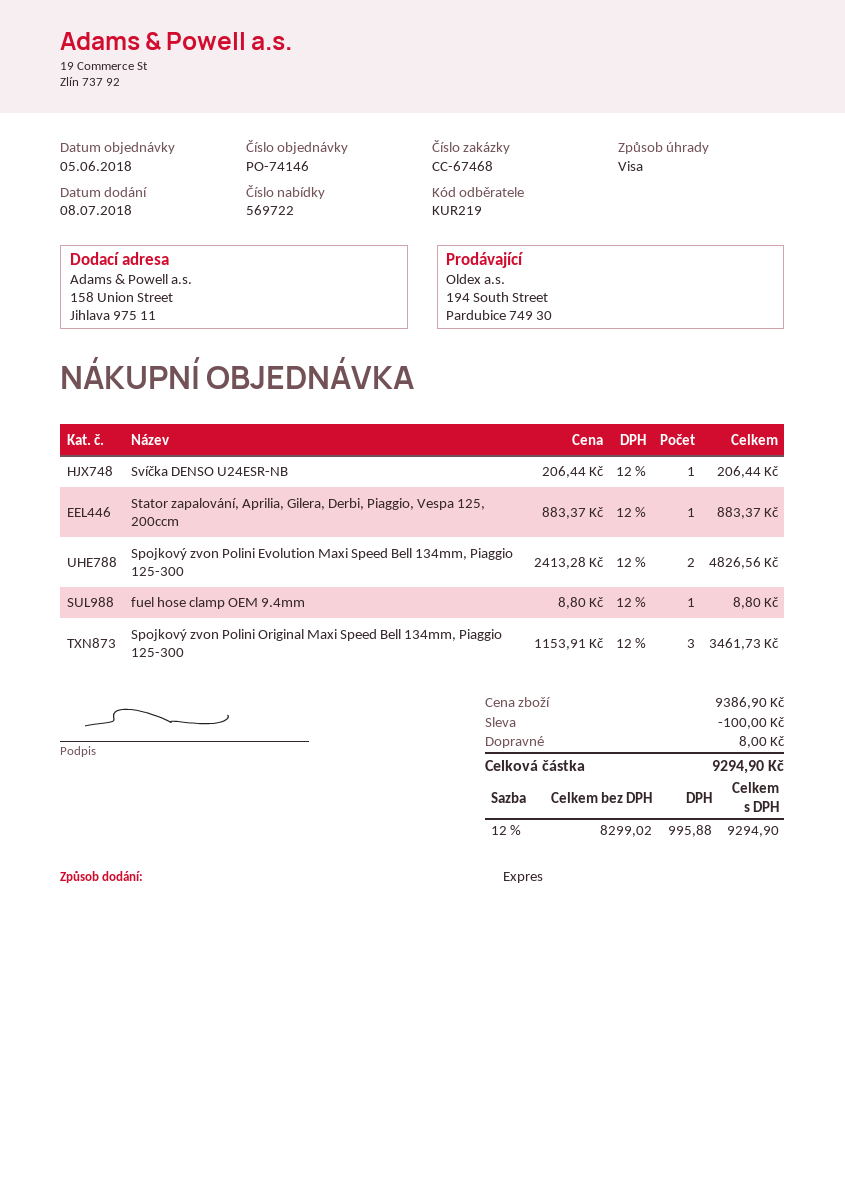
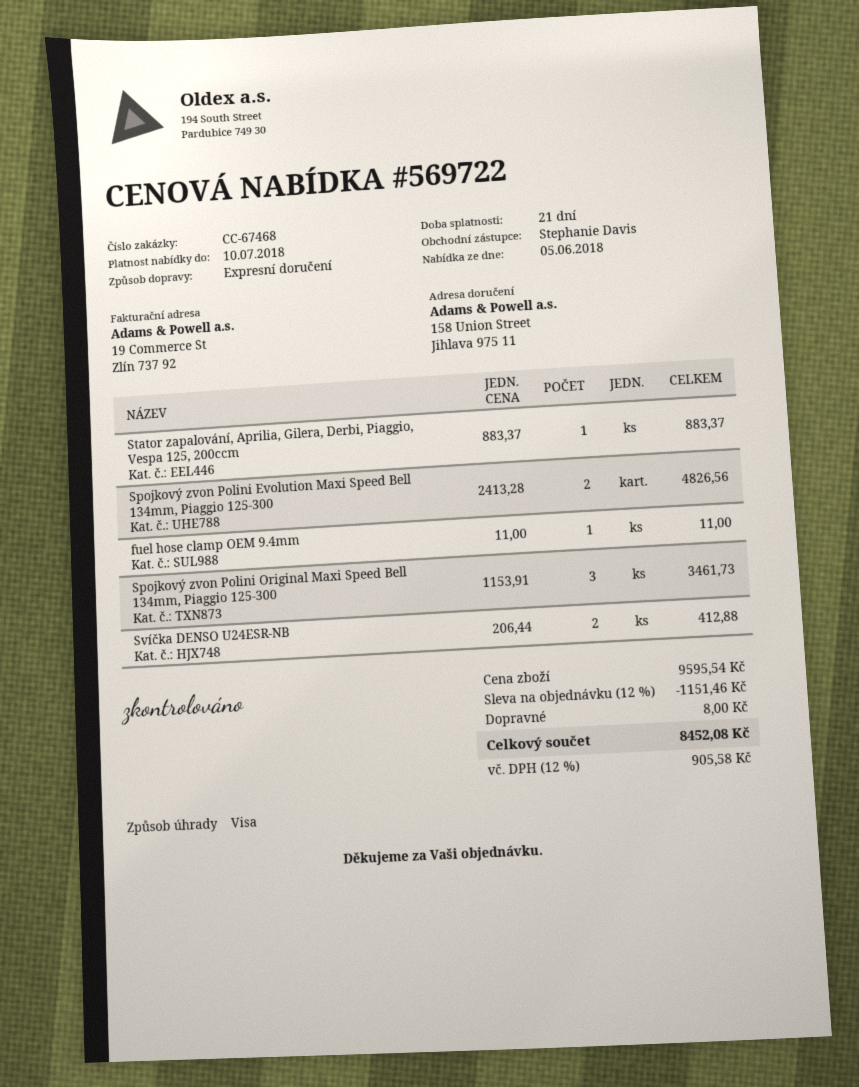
Svíčka DENSO U24ESR-NB: 1 x 206.44 = 206.44 -> 2 x 206.44 = 412.88
fuel hose clamp OEM 9.4mm: 1 x 8.80 = 8.80 -> 1 x 11.00 = 11.00
subtotal: 9386.90 -> 9595.54
discount: 100.00 -> 1151.46
tax: 12% = 995.88 -> 12% = 905.58
total: 9294.90 -> 8452.08

